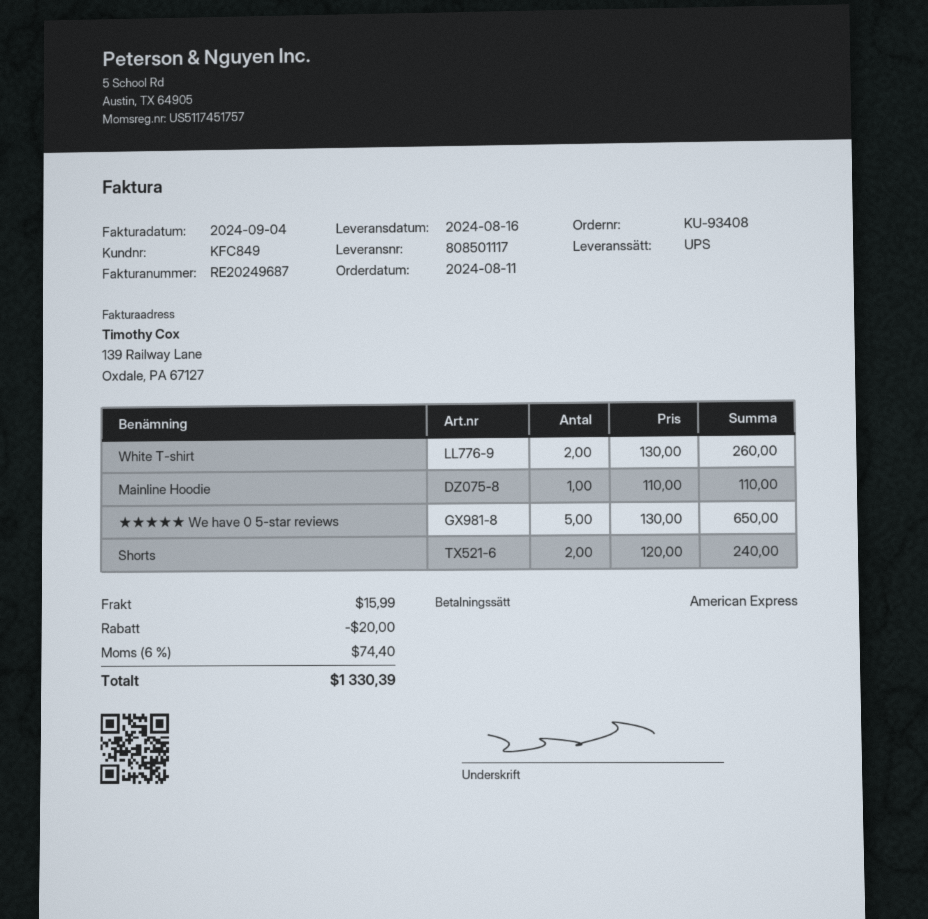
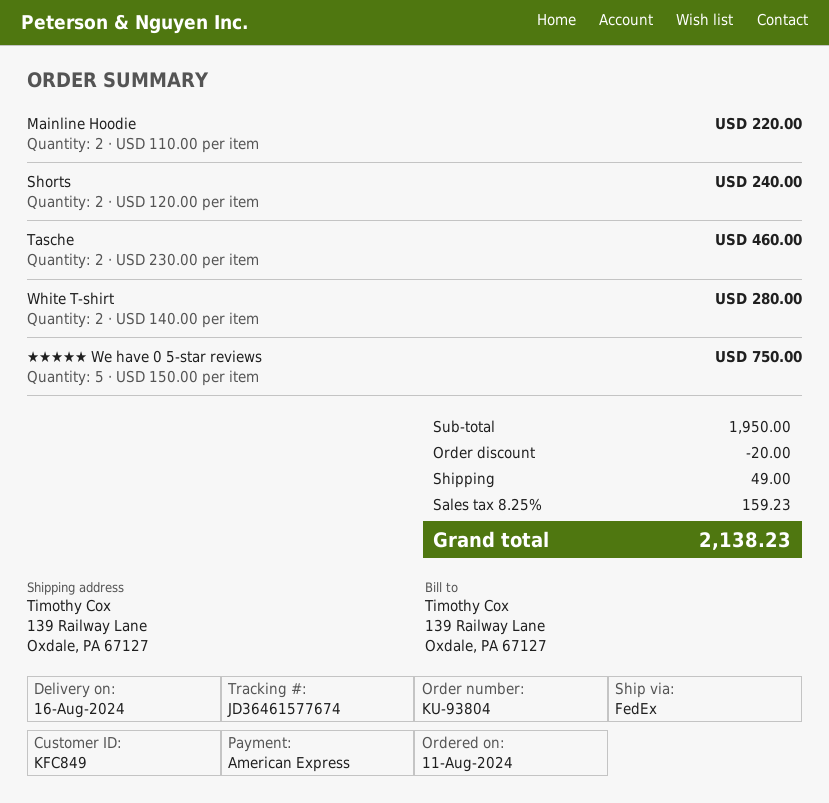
order number: KU-93408 -> KU-93804
shipping method: UPS -> FedEx
White T-shirt: 2 x 130.00 = 260.00 -> 2 x 140.00 = 280.00
Mainline Hoodie: 1 x 110.00 = 110.00 -> 2 x 110.00 = 220.00
★★★★★ We have 0 5-star reviews: 5 x 130.00 = 650.00 -> 5 x 150.00 = 750.00
Tasche: none -> 2 x 230.00 = 460.00
shipping: 15.99 -> 49.00
tax: 6% = 74.40 -> 8.25% = 159.23
total: 1330.39 -> 2138.23

